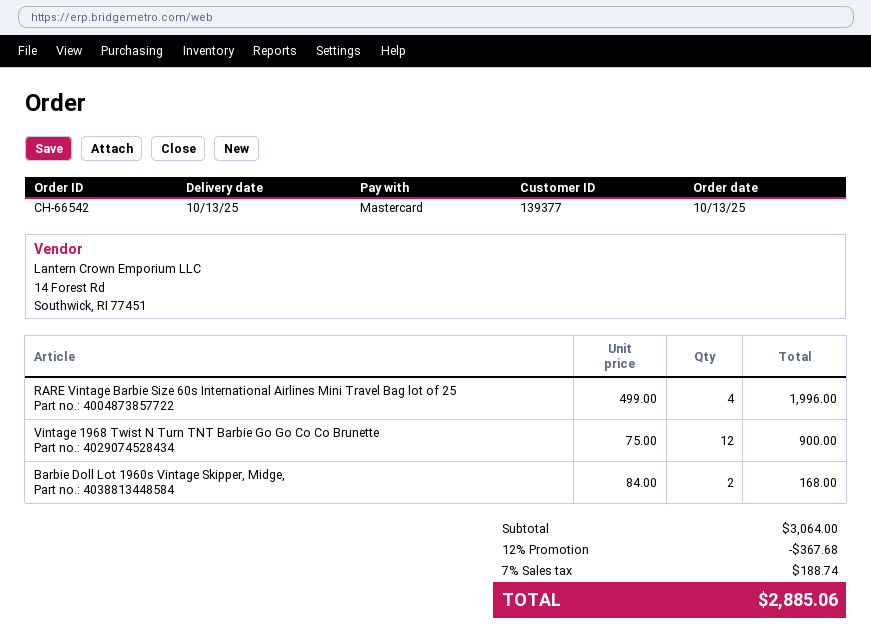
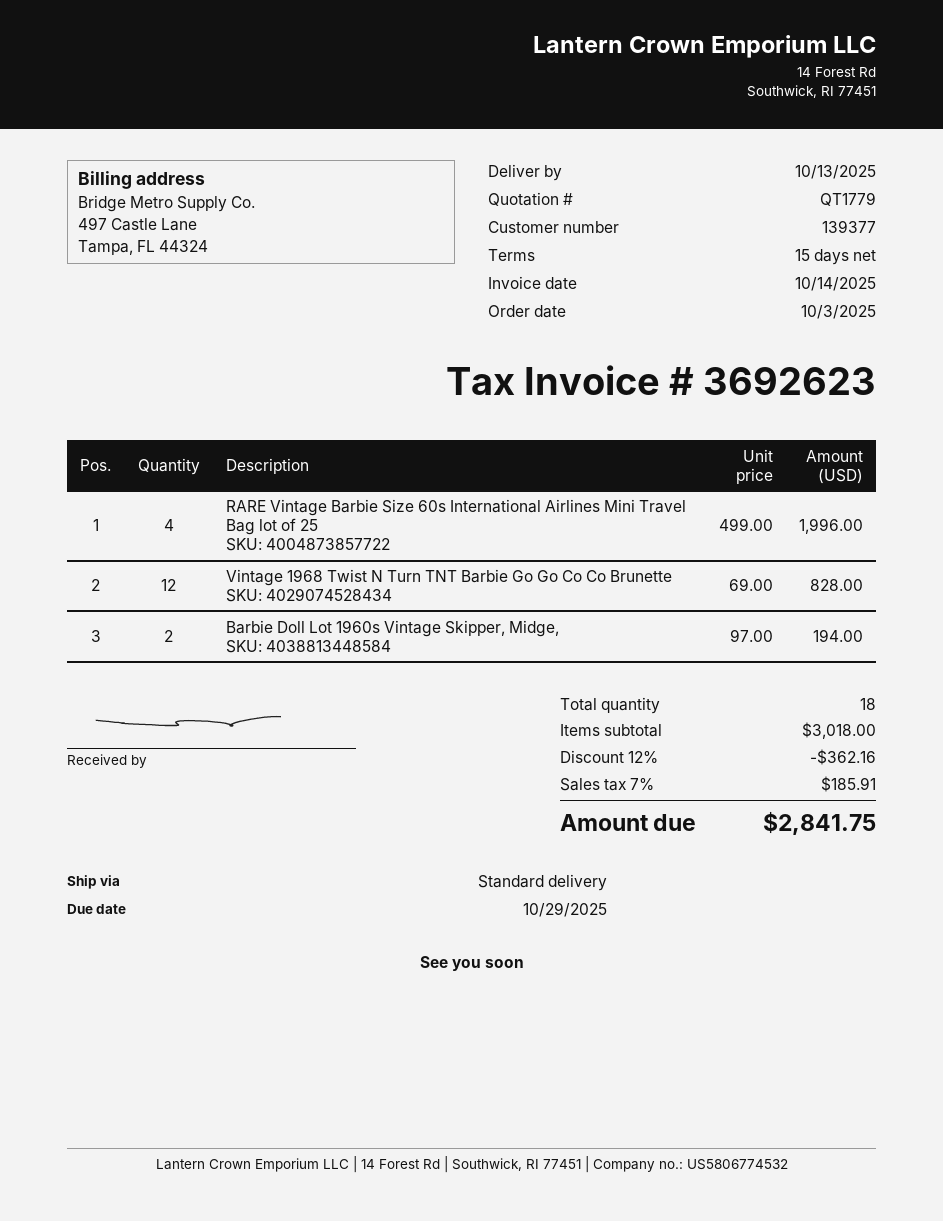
order date: 2025-10-13 -> 2025-10-03
Vintage 1968 Twist N Turn TNT Barbie Go Go Co Co Brunette: 12 x 75.00 = 900.00 -> 12 x 69.00 = 828.00
Barbie Doll Lot 1960s Vintage Skipper, Midge,: 2 x 84.00 = 168.00 -> 2 x 97.00 = 194.00
subtotal: 3064.00 -> 3018.00
discount: 12% = 367.68 -> 12% = 362.16
tax: 7% = 188.74 -> 7% = 185.91
total: 2885.06 -> 2841.75

